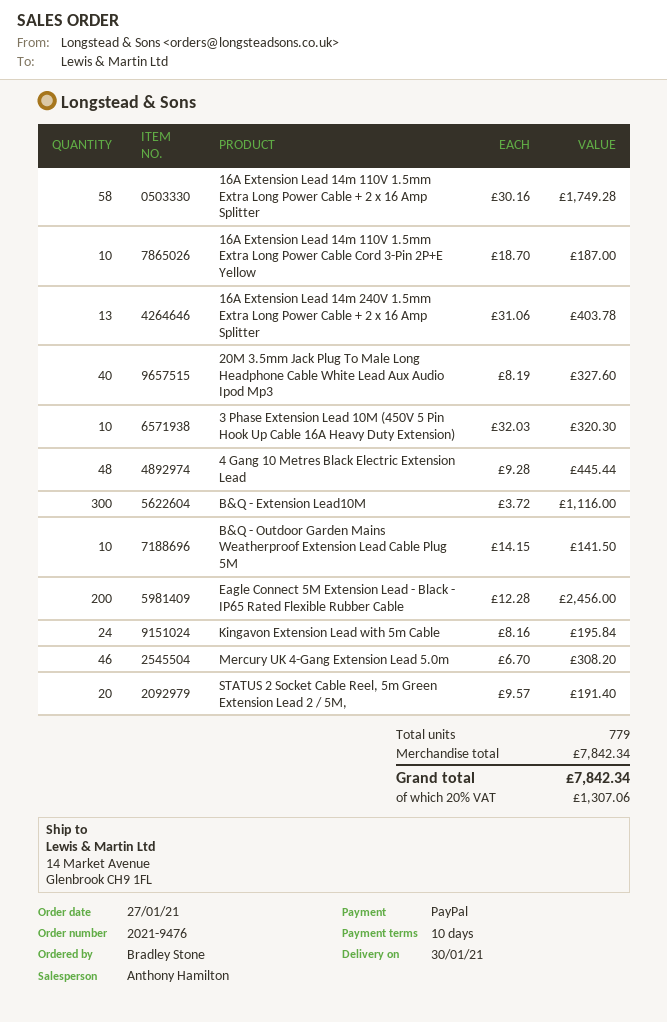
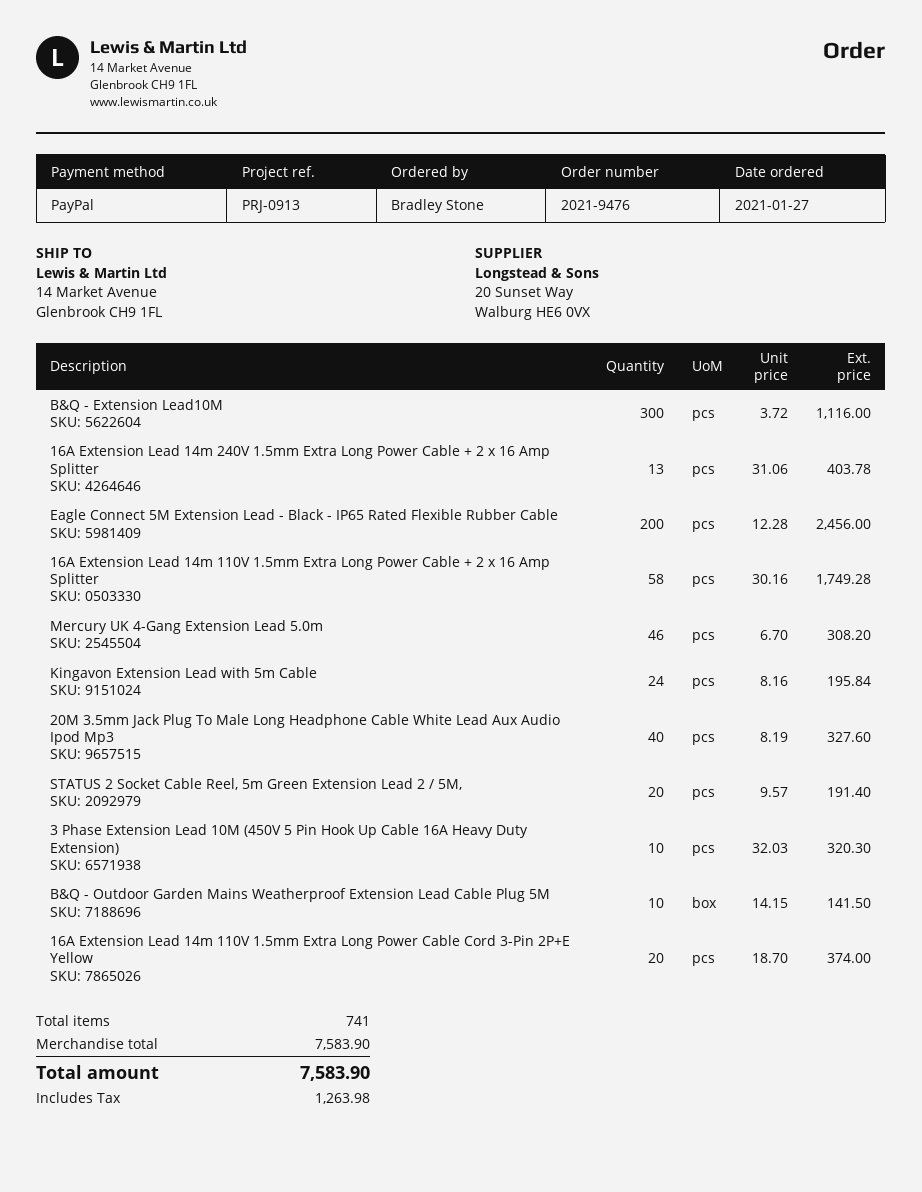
16A Extension Lead 14m 110V 1.5mm Extra Long Power Cable Cord 3-Pin 2P+E Yellow: 10 x 18.70 = 187.00 -> 20 x 18.70 = 374.00
4 Gang 10 Metres Black Electric Extension Lead: 48 x 9.28 = 445.44 -> none
total quantity: 779 -> 741
subtotal: 7842.34 -> 7583.90
tax: 1307.06 -> 1263.98
total: 7842.34 -> 7583.90

